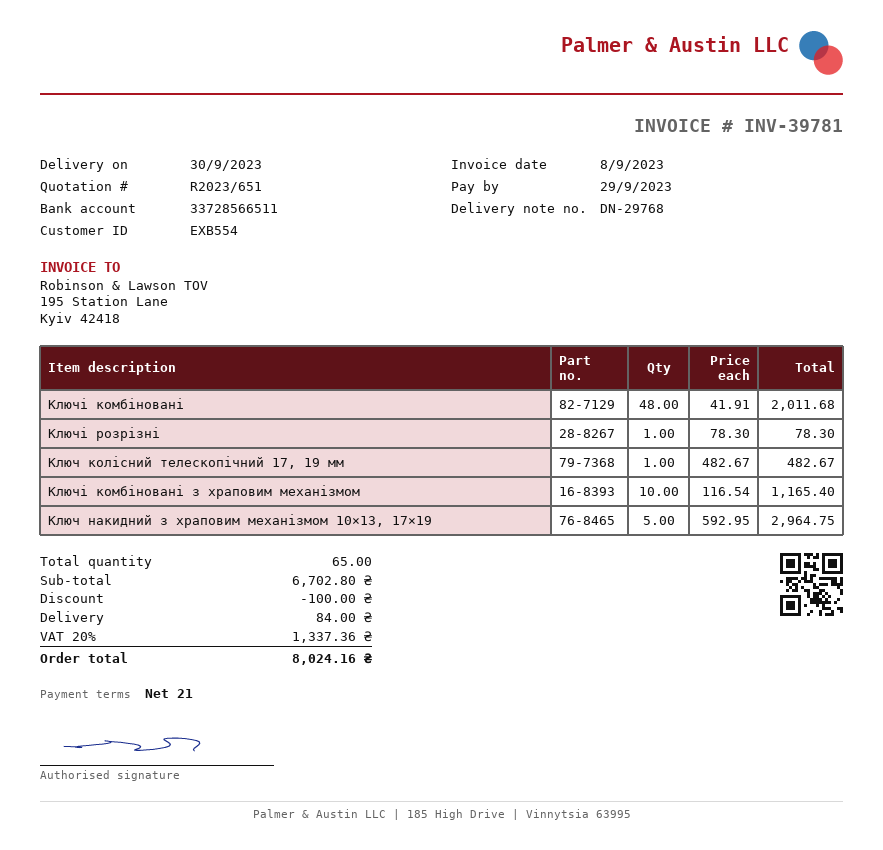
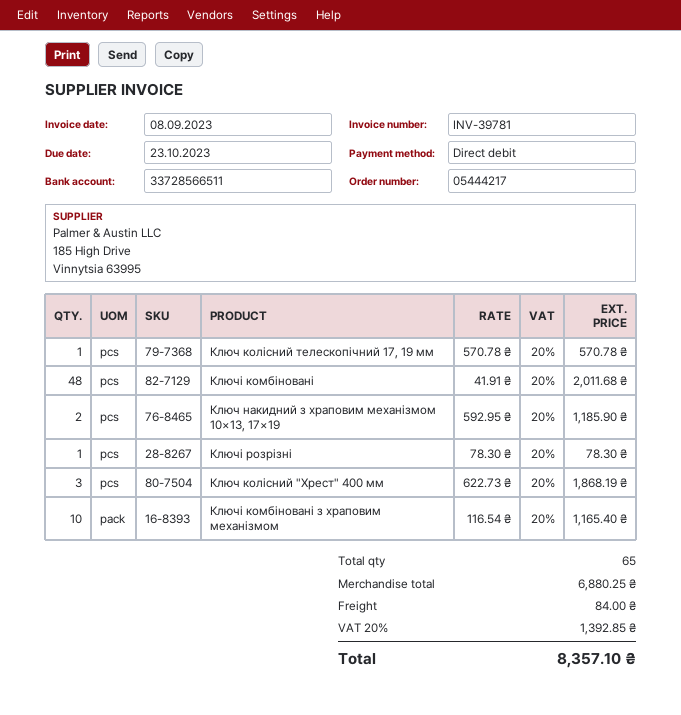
due date: 2023-09-29 -> 2023-10-23
Ключ колісний телескопічний 17, 19 мм: 1 x 482.67 = 482.67 -> 1 x 570.78 = 570.78
Ключ накидний з храповим механізмом 10×13, 17×19: 5 x 592.95 = 2964.75 -> 2 x 592.95 = 1185.90
Ключ колісний "Хрест" 400 мм: none -> 3 x 622.73 = 1868.19
subtotal: 6702.80 -> 6880.25
discount: 100.00 -> none
tax: 20% = 1337.36 -> 20% = 1392.85
total: 8024.16 -> 8357.10

